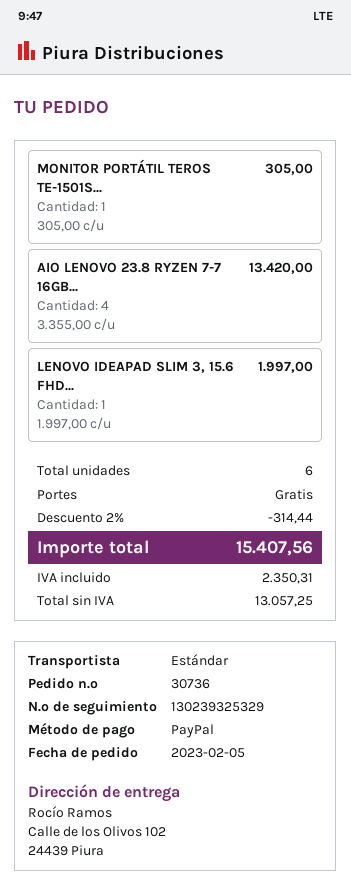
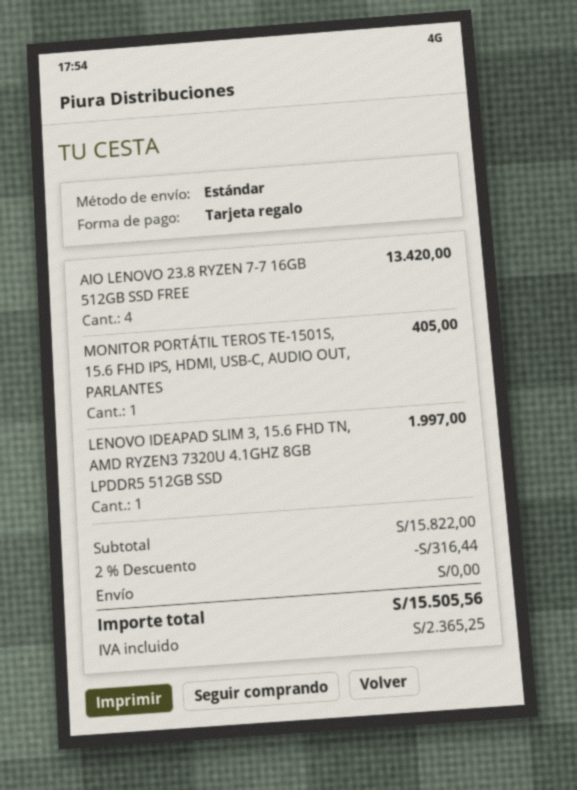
payment method: PayPal -> gift card
MONITOR PORTÁTIL TEROS TE-1501S...: 1 for 305.00 -> 1 for 405.00
discount: 2% = 314.44 -> 2% = 316.44
tax: 2350.31 -> 2365.25
total: 15407.56 -> 15505.56

